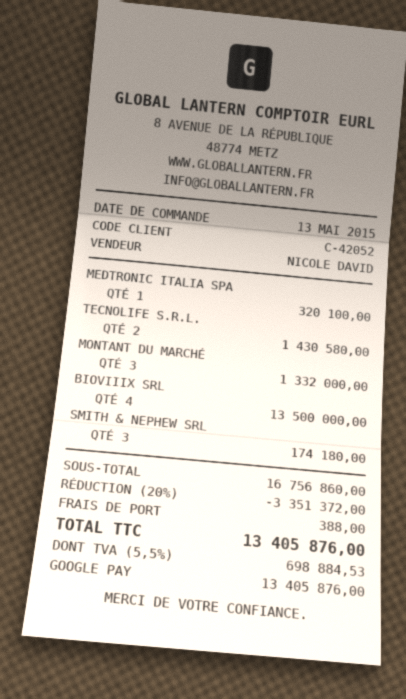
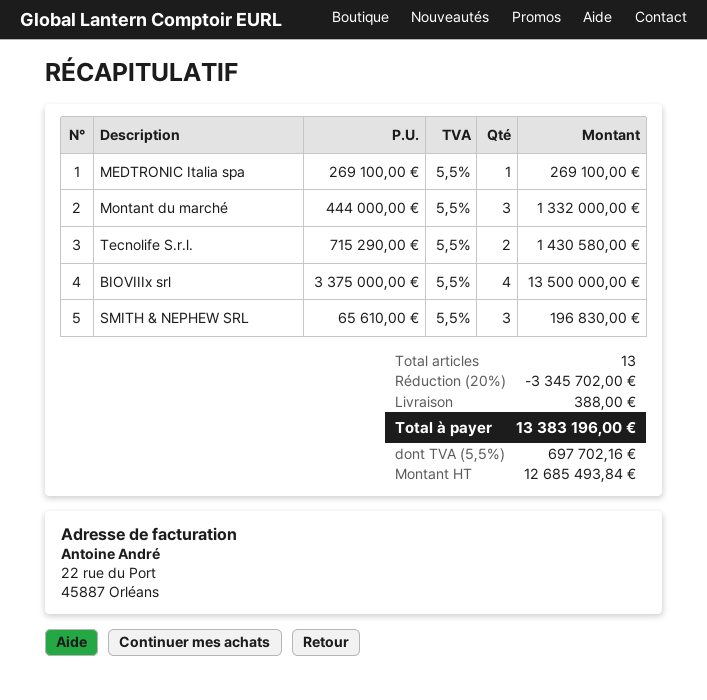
MEDTRONIC ITALIA SPA: 1 for 320100.00 -> 1 for 269100.00
SMITH & NEPHEW SRL: 3 for 174180.00 -> 3 for 196830.00
discount: 20% = 3351372.00 -> 20% = 3345702.00
tax: 5.5% = 698884.53 -> 5.5% = 697702.16
total: 13405876.00 -> 13383196.00

